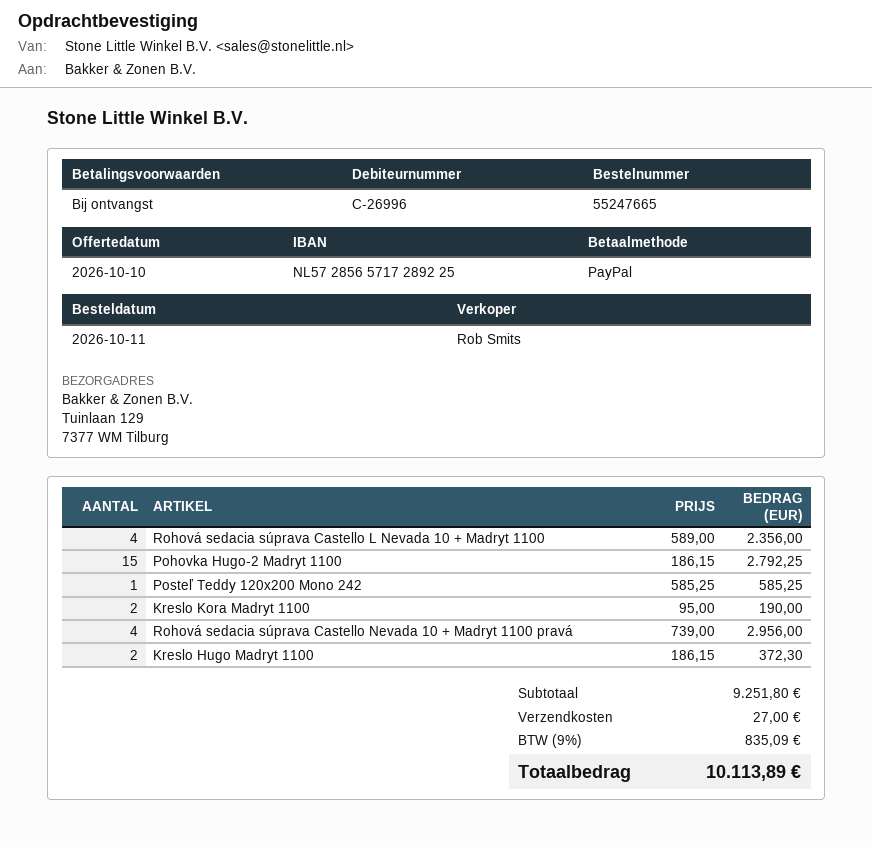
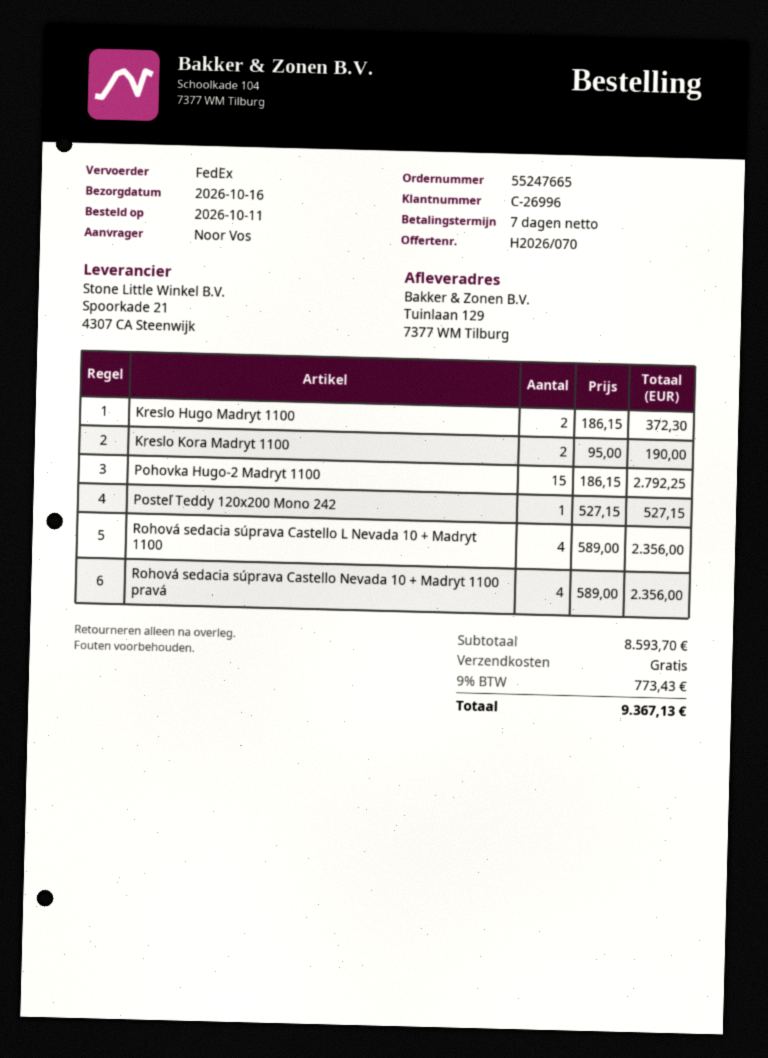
payment terms: on receipt -> 7 days
Posteľ Teddy 120x200 Mono 242: 1 x 585.25 = 585.25 -> 1 x 527.15 = 527.15
Rohová sedacia súprava Castello Nevada 10 + Madryt 1100 pravá: 4 x 739.00 = 2956.00 -> 4 x 589.00 = 2356.00
subtotal: 9251.80 -> 8593.70
shipping: 27.00 -> 0.00
tax: 9% = 835.09 -> 9% = 773.43
total: 10113.89 -> 9367.13

